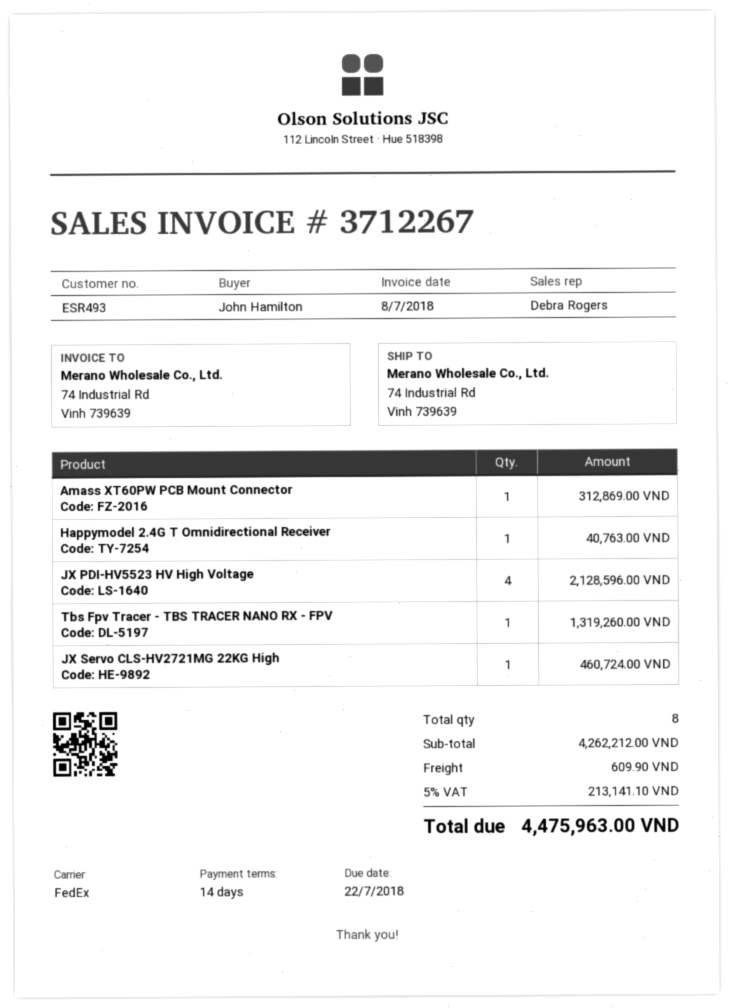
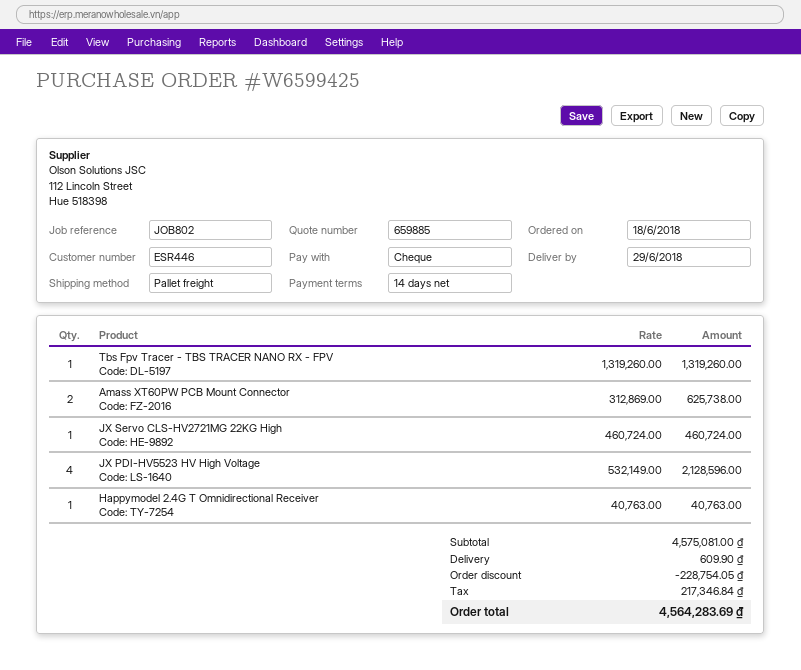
customer number: ESR493 -> ESR446
shipping method: FedEx -> pallet freight
Amass XT60PW PCB Mount Connector: 1 for 312869.00 -> 2 for 625738.00
subtotal: 4262212.00 -> 4575081.00
discount: none -> 228754.05
tax: 213141.10 -> 217346.84
total: 4475963.00 -> 4564283.69

